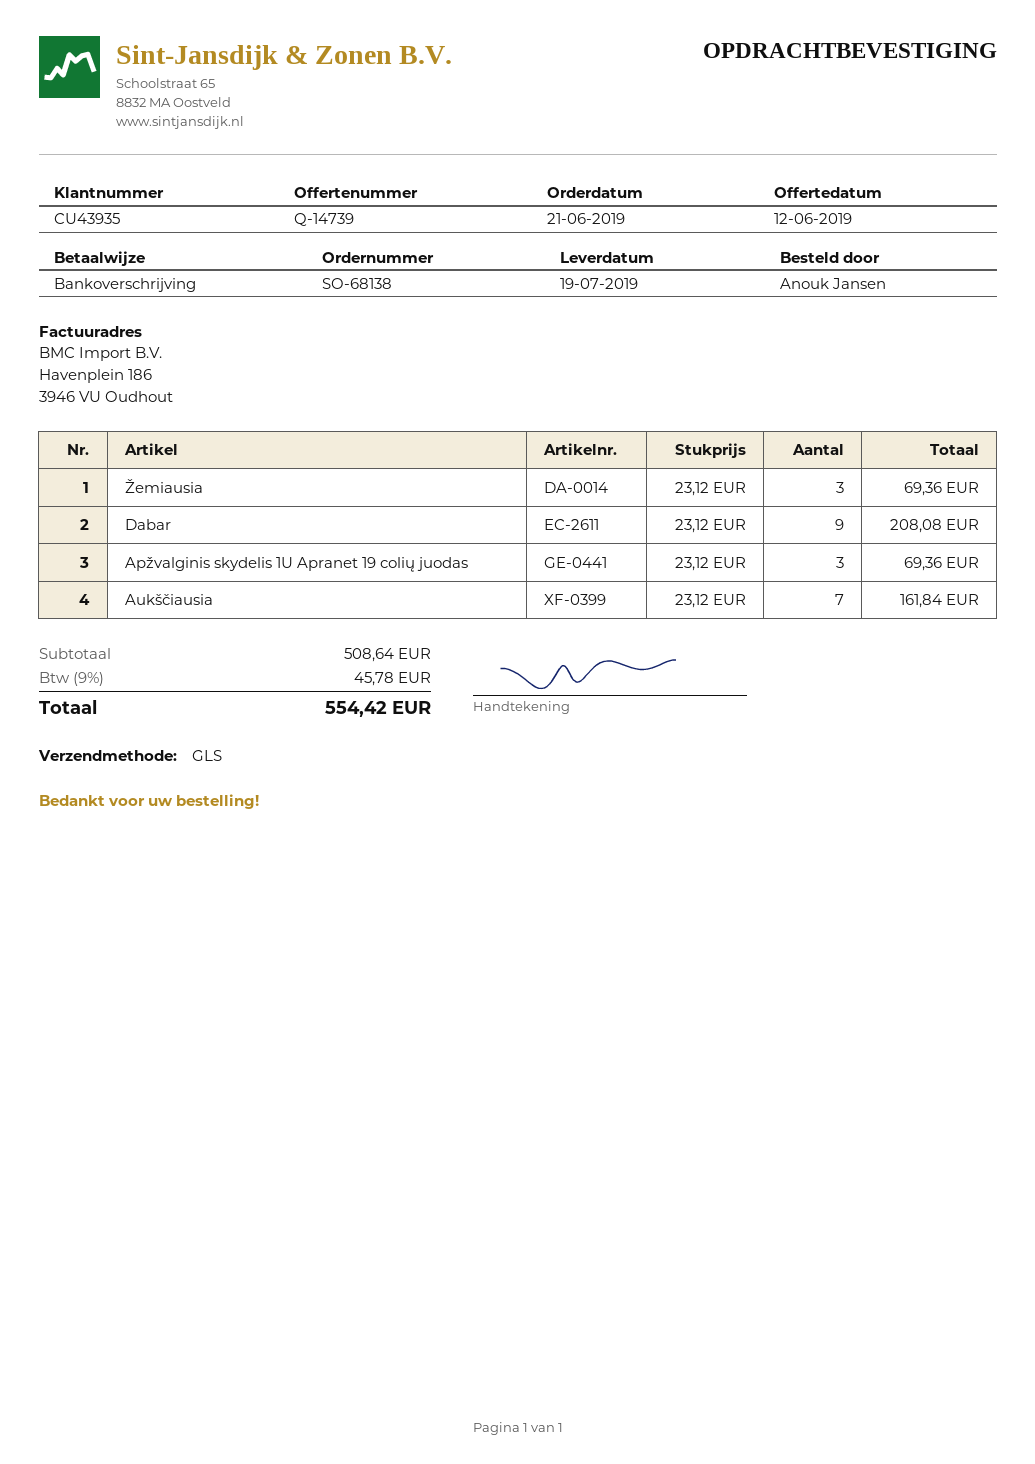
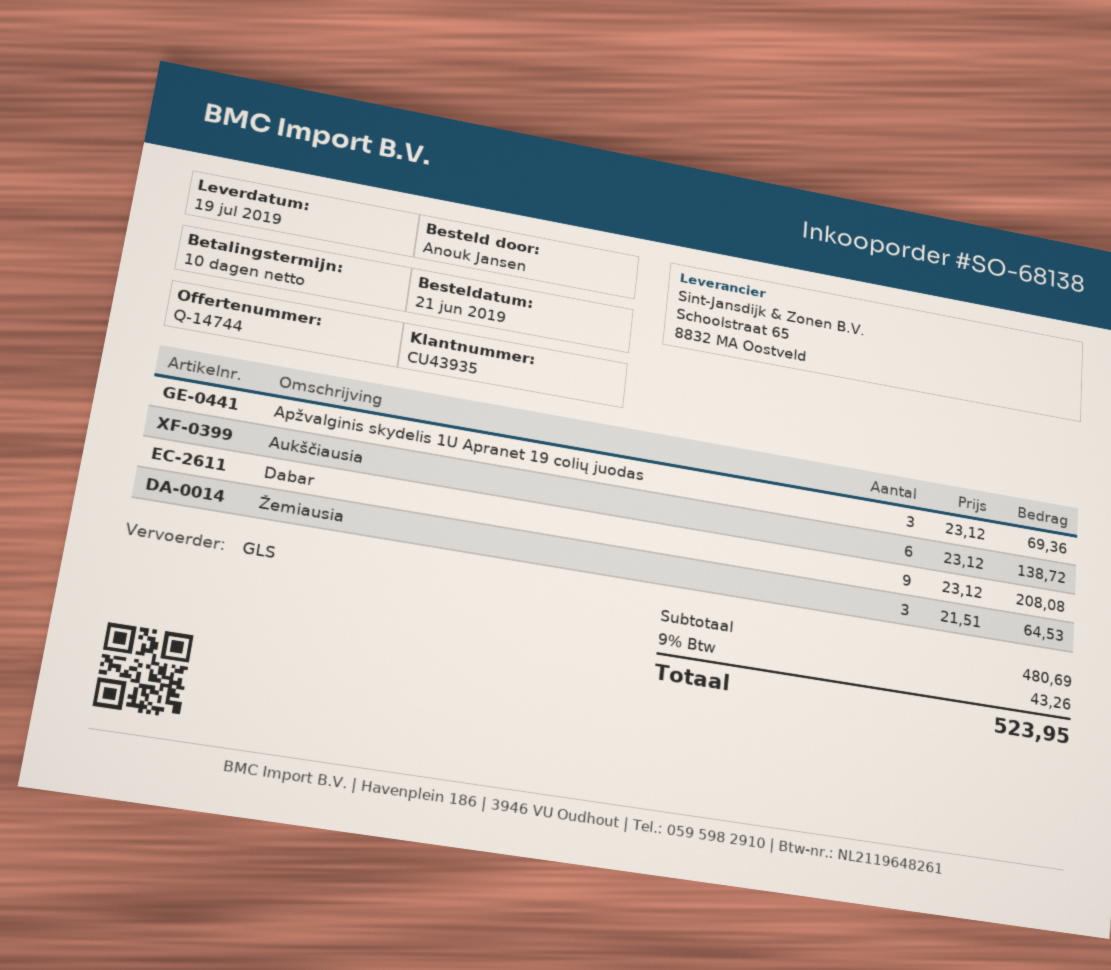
quote number: Q-14739 -> Q-14744
Žemiausia: 3 x 23.12 = 69.36 -> 3 x 21.51 = 64.53
Aukščiausia: 7 x 23.12 = 161.84 -> 6 x 23.12 = 138.72
subtotal: 508.64 -> 480.69
tax: 9% = 45.78 -> 9% = 43.26
total: 554.42 -> 523.95

